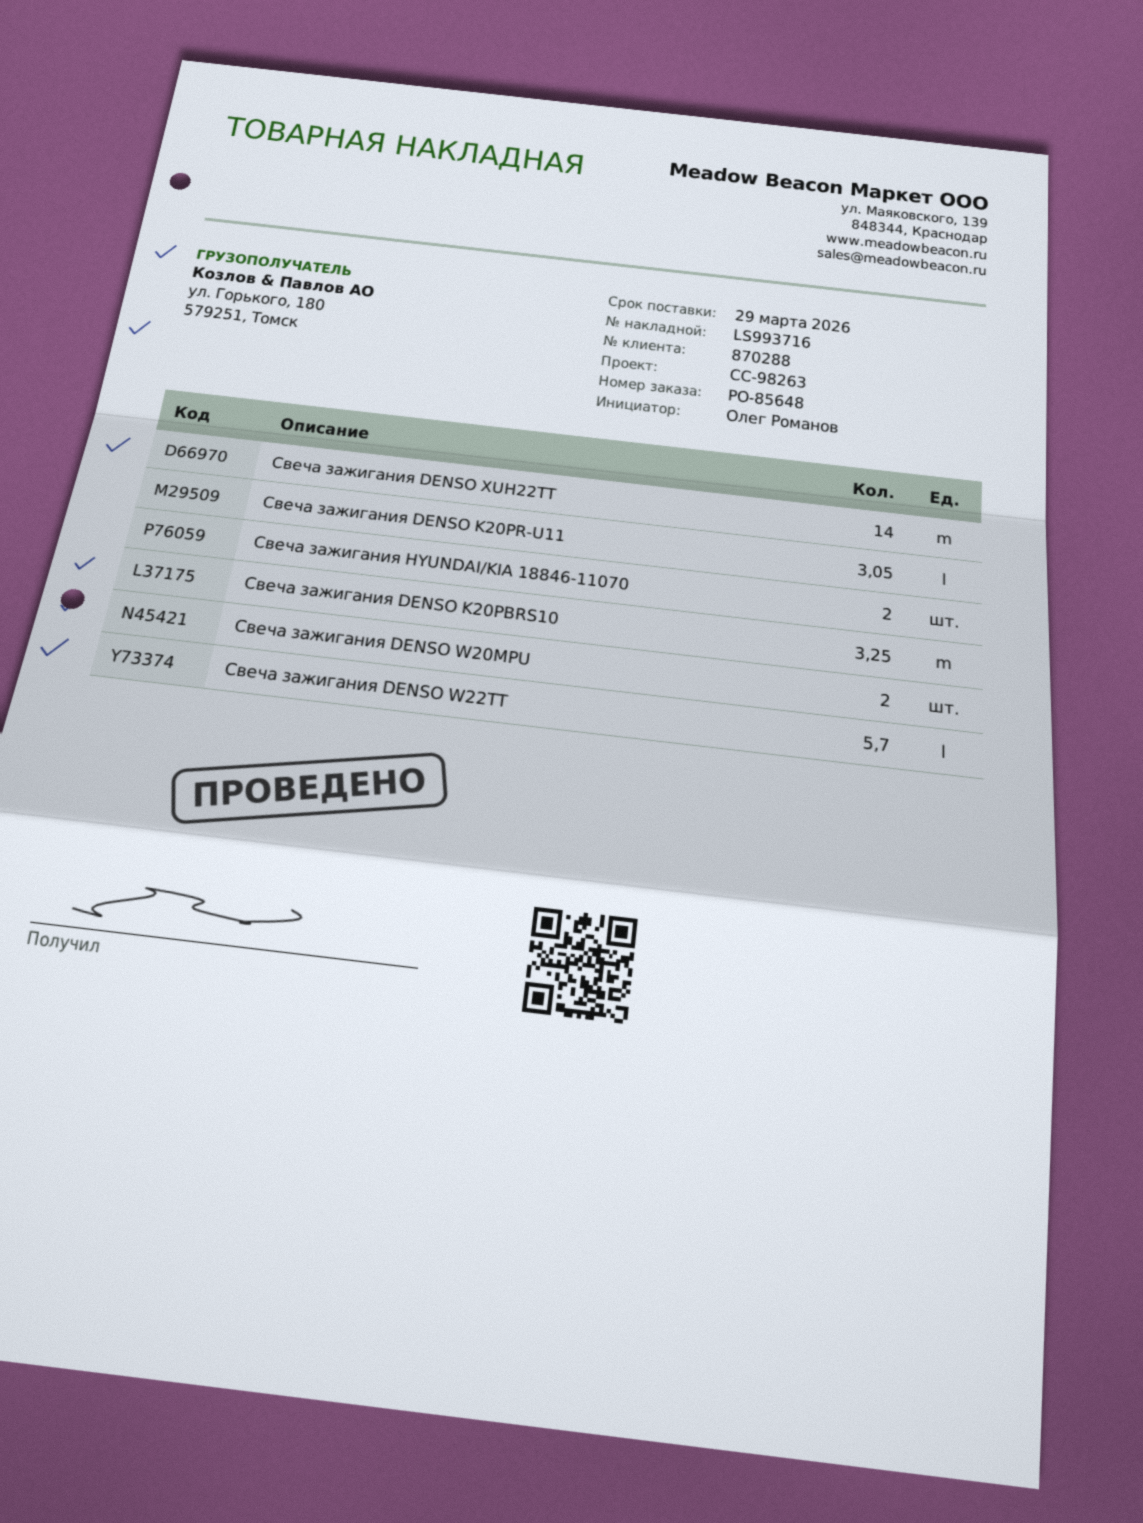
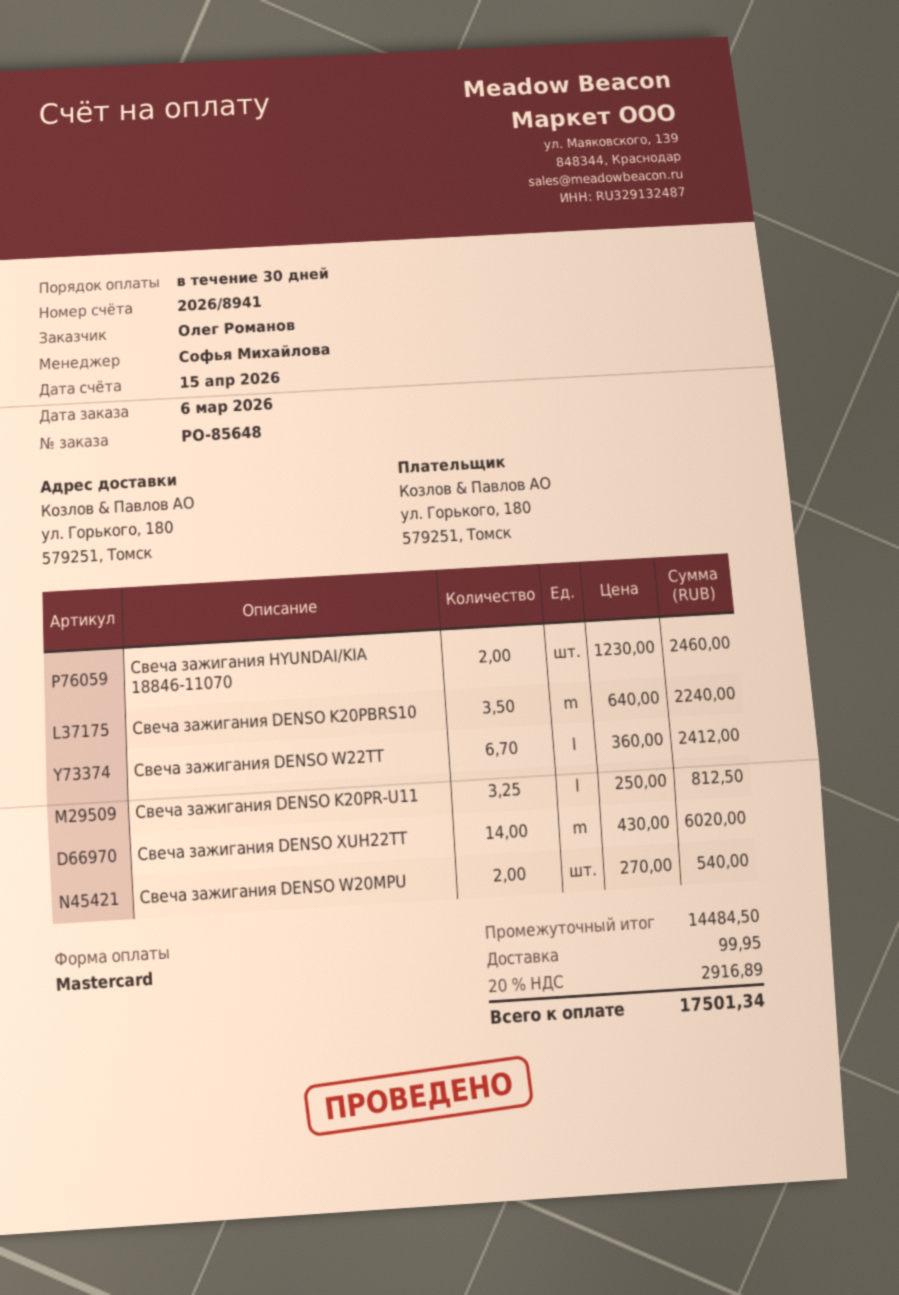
Свеча зажигания DENSO K20PR-U11: 3.05 -> 3.25
Свеча зажигания DENSO K20PBRS10: 3.25 -> 3.5
Свеча зажигания DENSO W22TT: 5.7 -> 6.7

